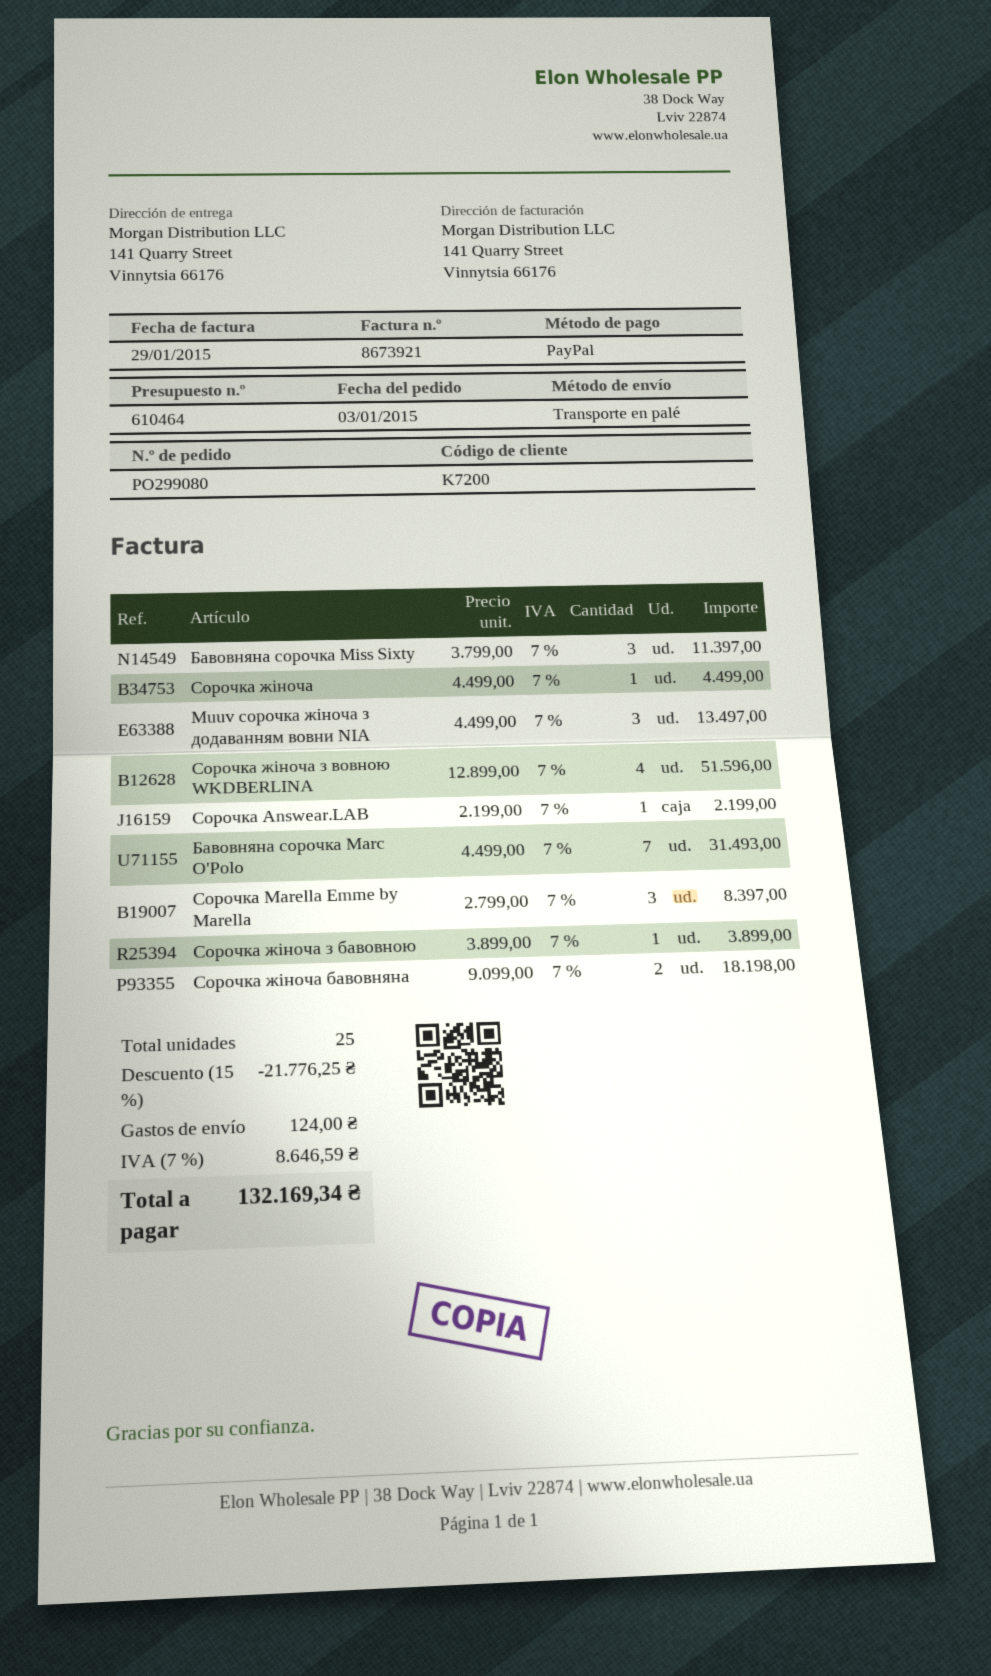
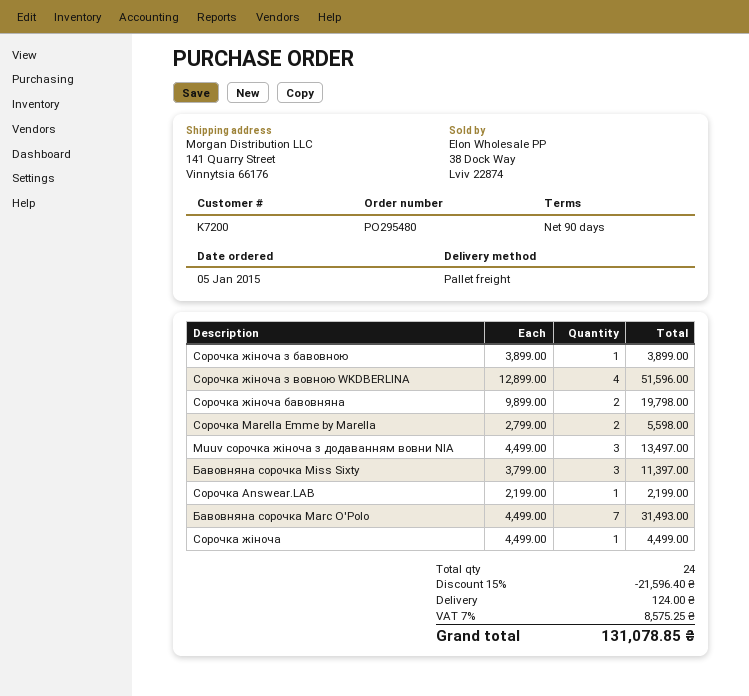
order number: PO299080 -> PO295480
order date: 2015-01-03 -> 2015-01-05
Сорочка Marella Emme by Marella: 3 x 2799.00 = 8397.00 -> 2 x 2799.00 = 5598.00
Сорочка жіноча бавовняна: 2 x 9099.00 = 18198.00 -> 2 x 9899.00 = 19798.00
total quantity: 25 -> 24
discount: 15% = 21776.25 -> 15% = 21596.40
tax: 7% = 8646.59 -> 7% = 8575.25
total: 132169.34 -> 131078.85

